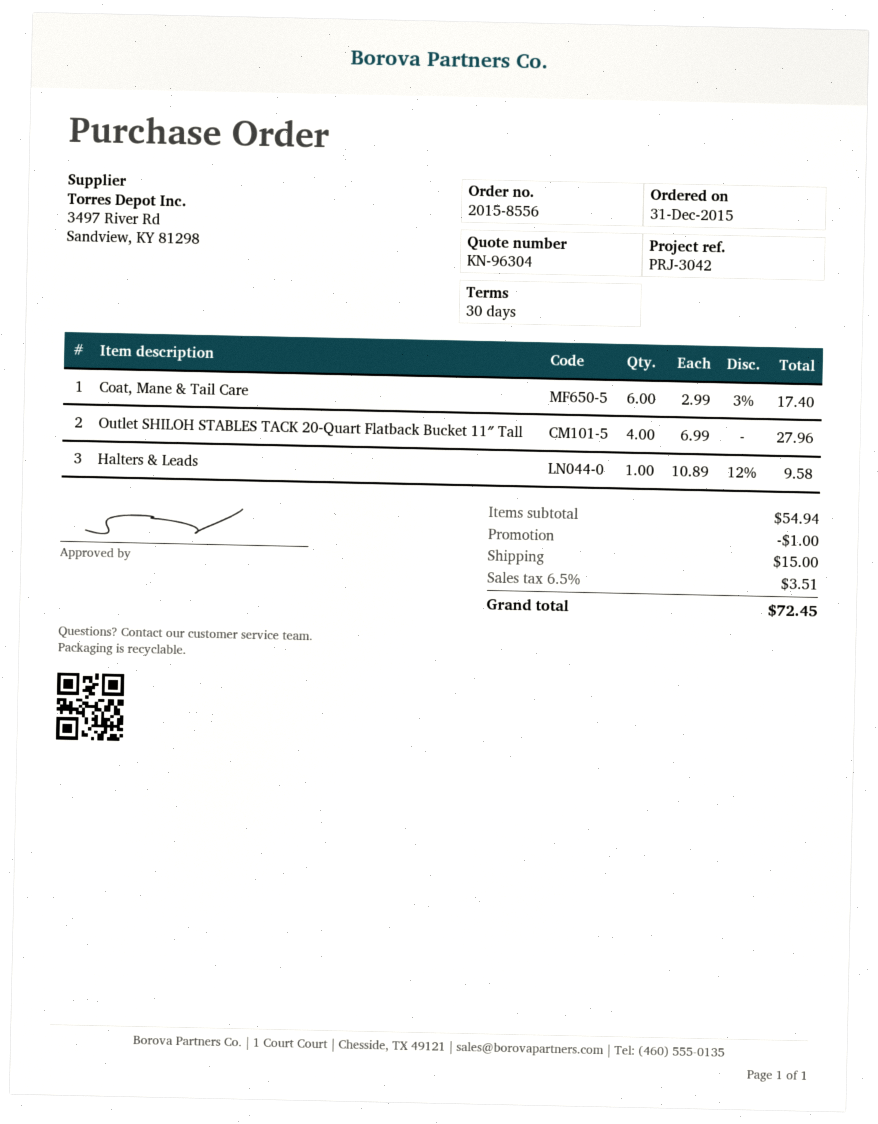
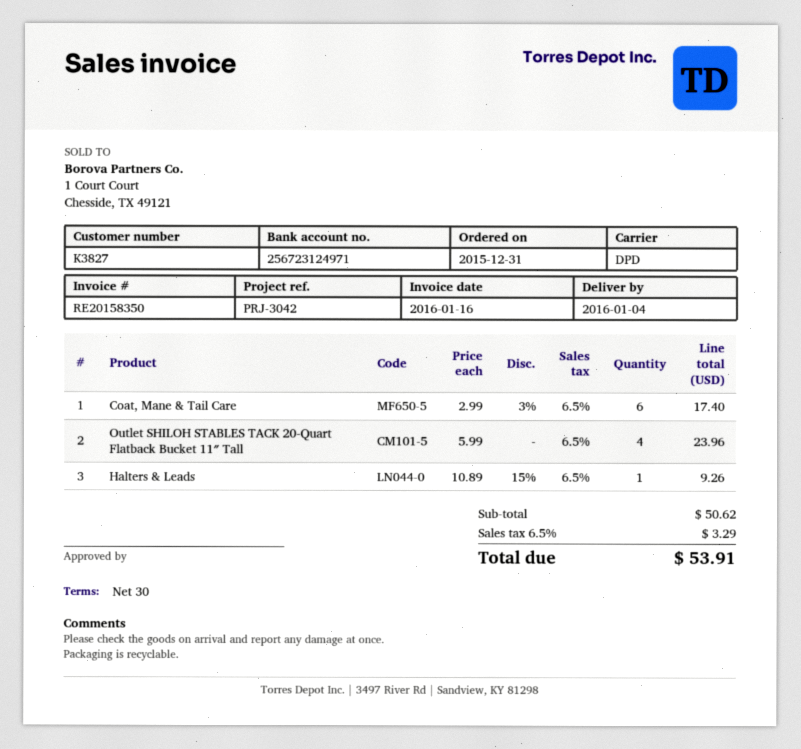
Outlet SHILOH STABLES TACK 20-Quart Flatback Bucket 11″ Tall: 4 x 6.99 = 27.96 -> 4 x 5.99 = 23.96
Halters & Leads: 1 x 10.89 - 12% = 9.58 -> 1 x 10.89 - 15% = 9.26
subtotal: 54.94 -> 50.62
discount: 1.00 -> none
shipping: 15.00 -> none
tax: 6.5% = 3.51 -> 6.5% = 3.29
total: 72.45 -> 53.91

